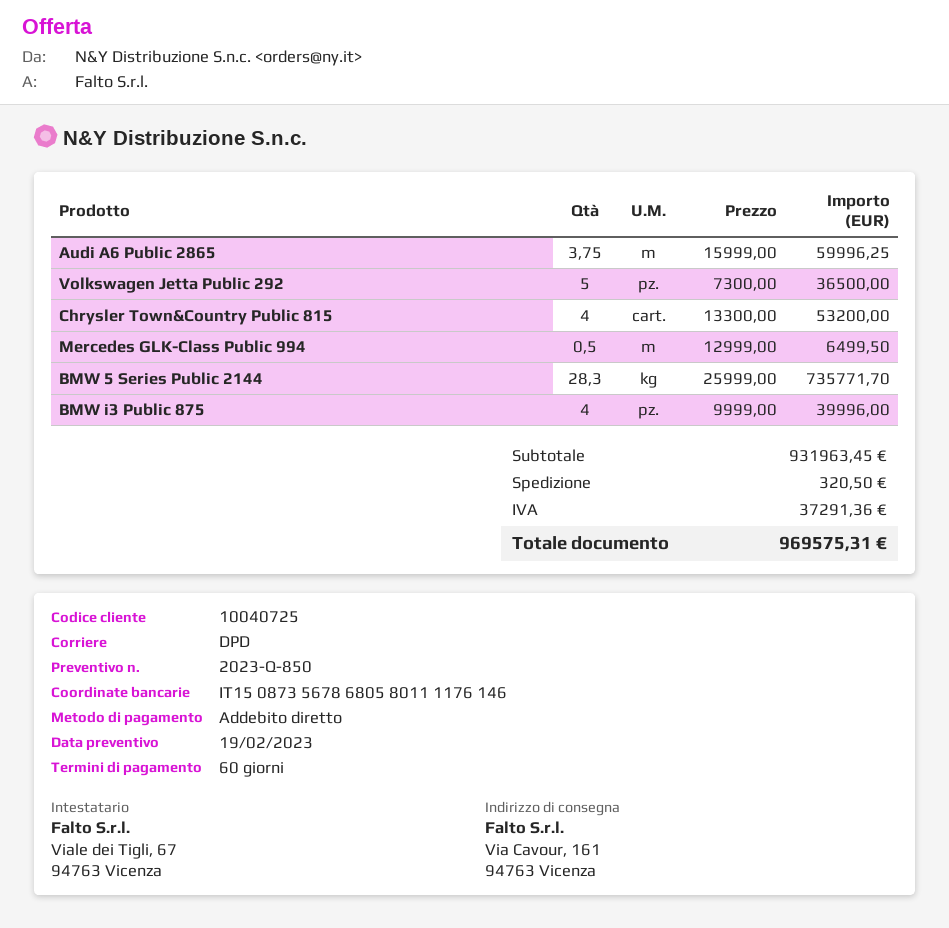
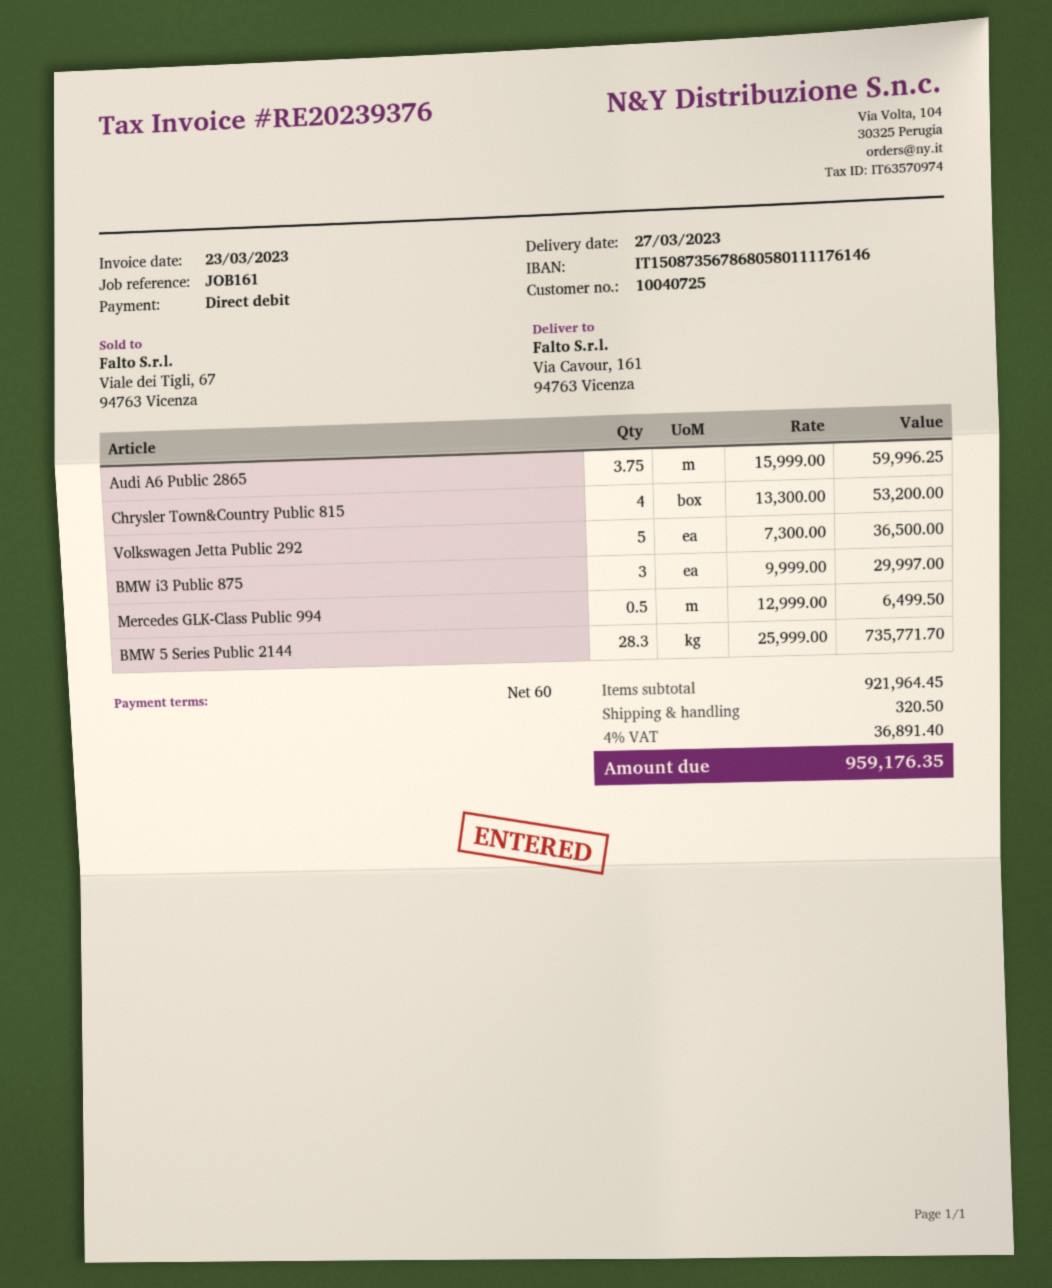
BMW i3 Public 875: 4 x 9999.00 = 39996.00 -> 3 x 9999.00 = 29997.00
subtotal: 931963.45 -> 921964.45
tax: 37291.36 -> 36891.40
total: 969575.31 -> 959176.35

